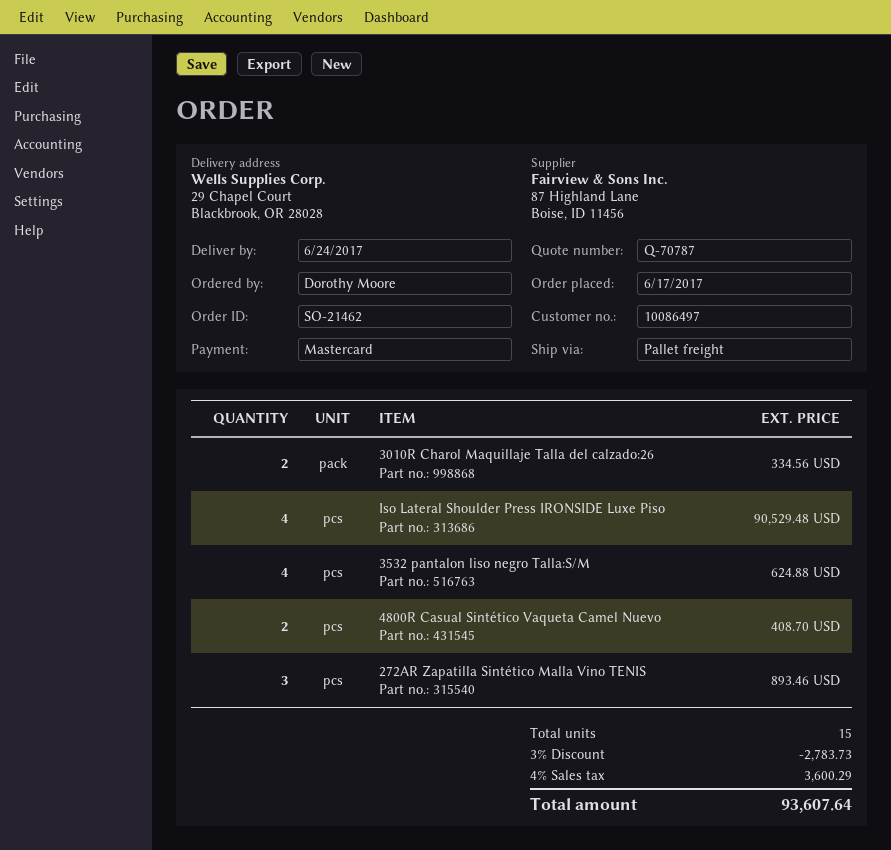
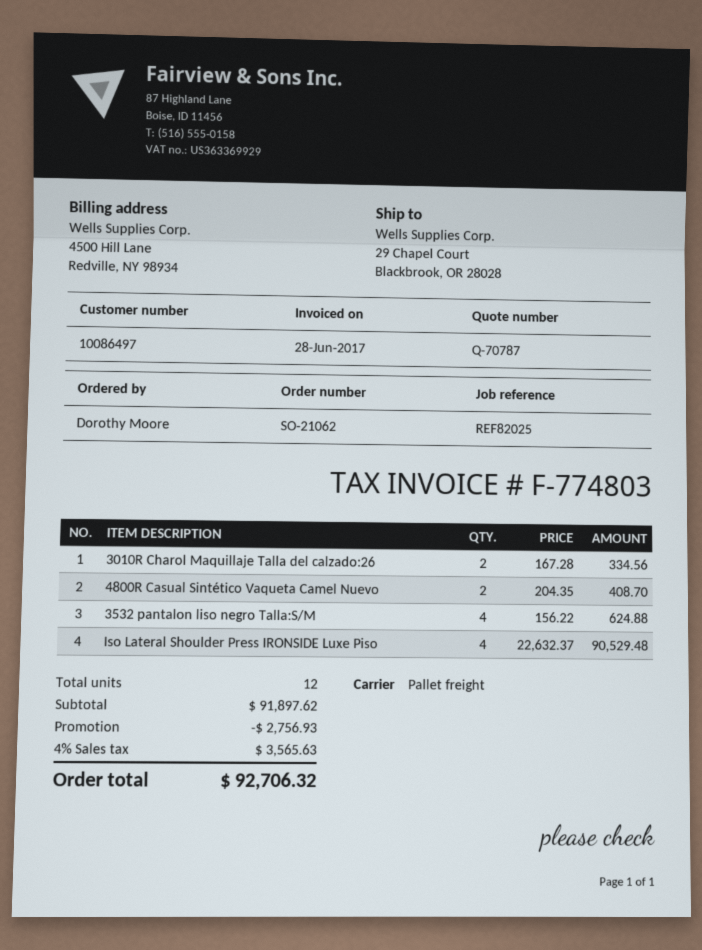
order number: SO-21462 -> SO-21062
272AR Zapatilla Sintético Malla Vino TENIS: 3 for 893.46 -> none
total quantity: 15 -> 12
discount: 2783.73 -> 2756.93
tax: 4% = 3600.29 -> 4% = 3565.63
total: 93607.64 -> 92706.32

